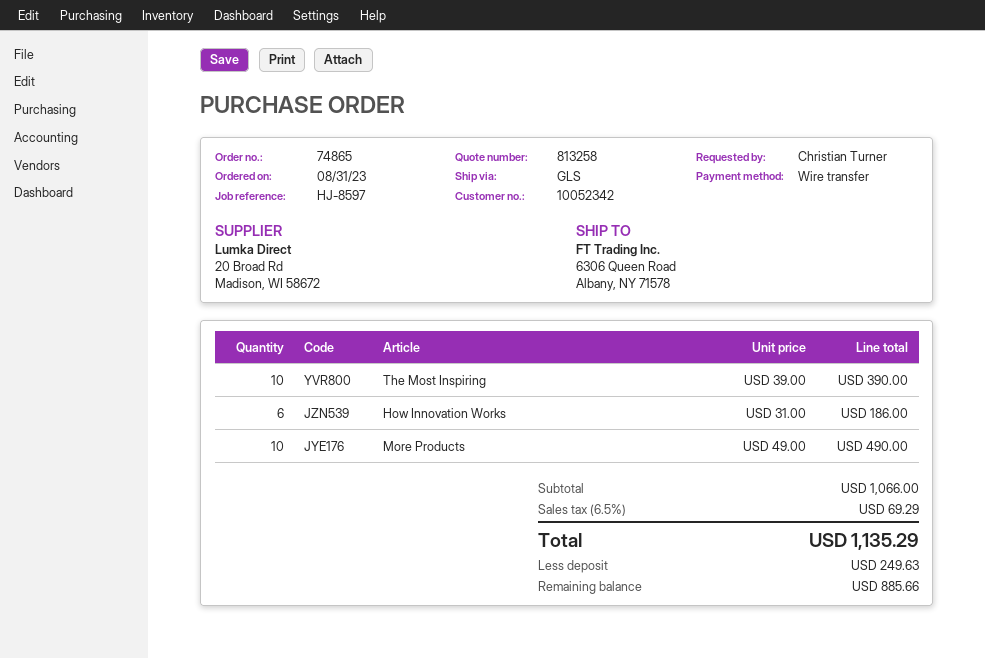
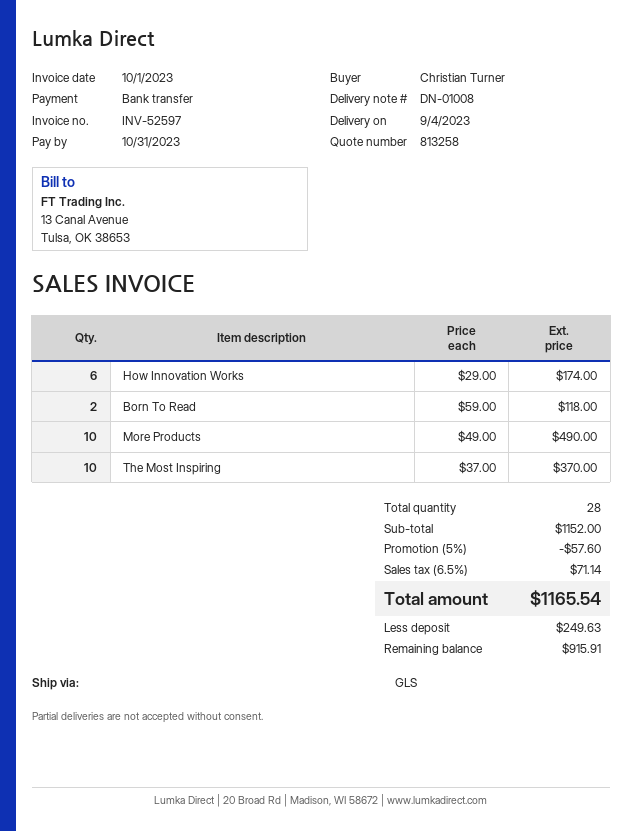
The Most Inspiring: 10 x 39.00 = 390.00 -> 10 x 37.00 = 370.00
How Innovation Works: 6 x 31.00 = 186.00 -> 6 x 29.00 = 174.00
Born To Read: none -> 2 x 59.00 = 118.00
subtotal: 1066.00 -> 1152.00
discount: none -> 5% = 57.60
tax: 6.5% = 69.29 -> 6.5% = 71.14
total: 1135.29 -> 1165.54
balance: 885.66 -> 915.91

